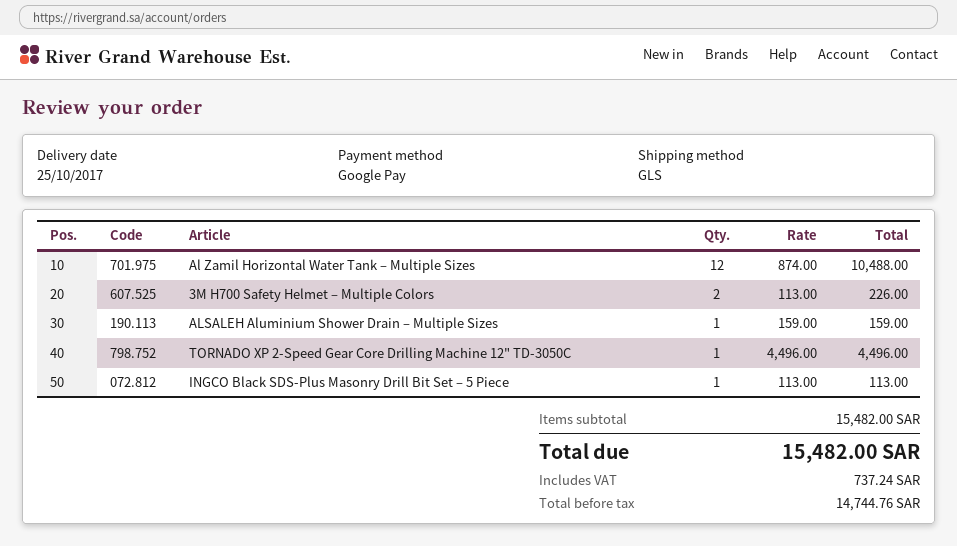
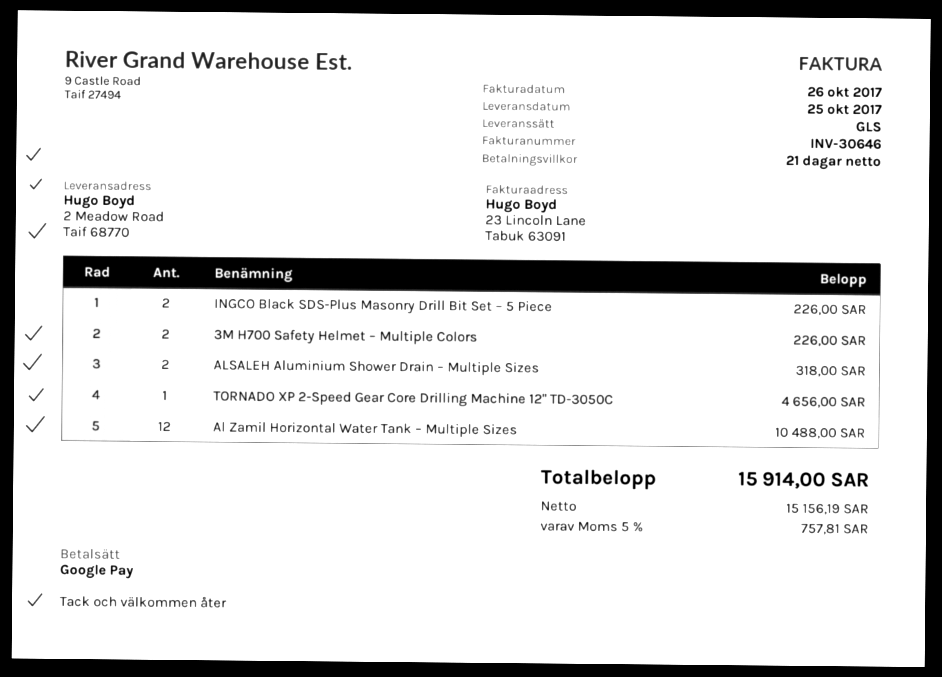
ALSALEH Aluminium Shower Drain – Multiple Sizes: 1 for 159.00 -> 2 for 318.00
TORNADO XP 2-Speed Gear Core Drilling Machine 12" TD-3050C: 1 for 4496.00 -> 1 for 4656.00
INGCO Black SDS-Plus Masonry Drill Bit Set – 5 Piece: 1 for 113.00 -> 2 for 226.00
net: 14744.76 -> 15156.19
tax: 737.24 -> 757.81
total: 15482.00 -> 15914.00

